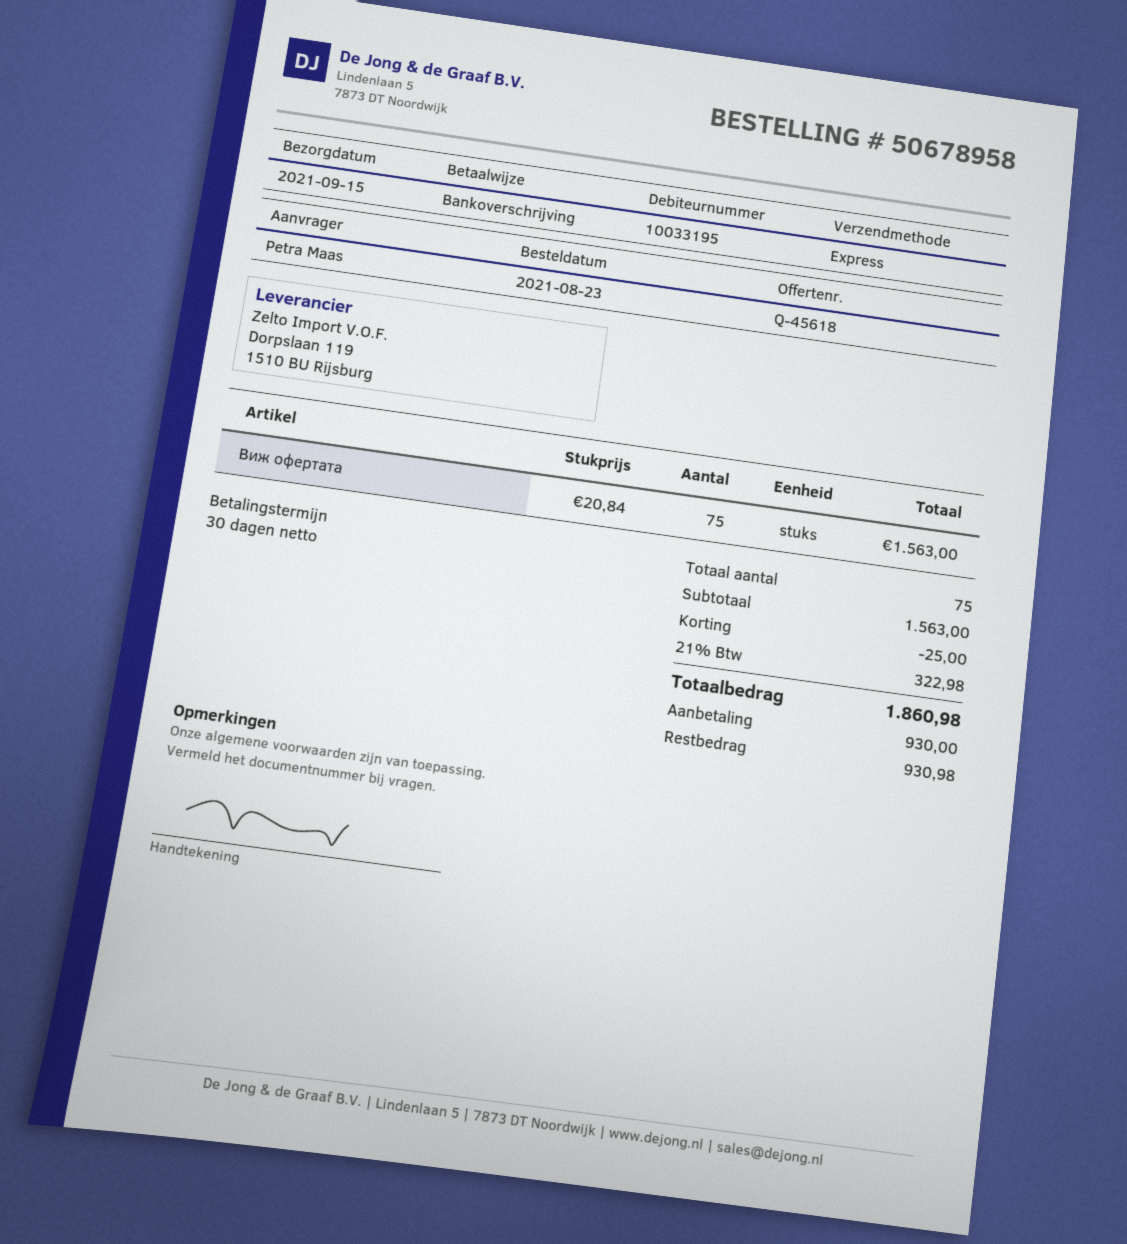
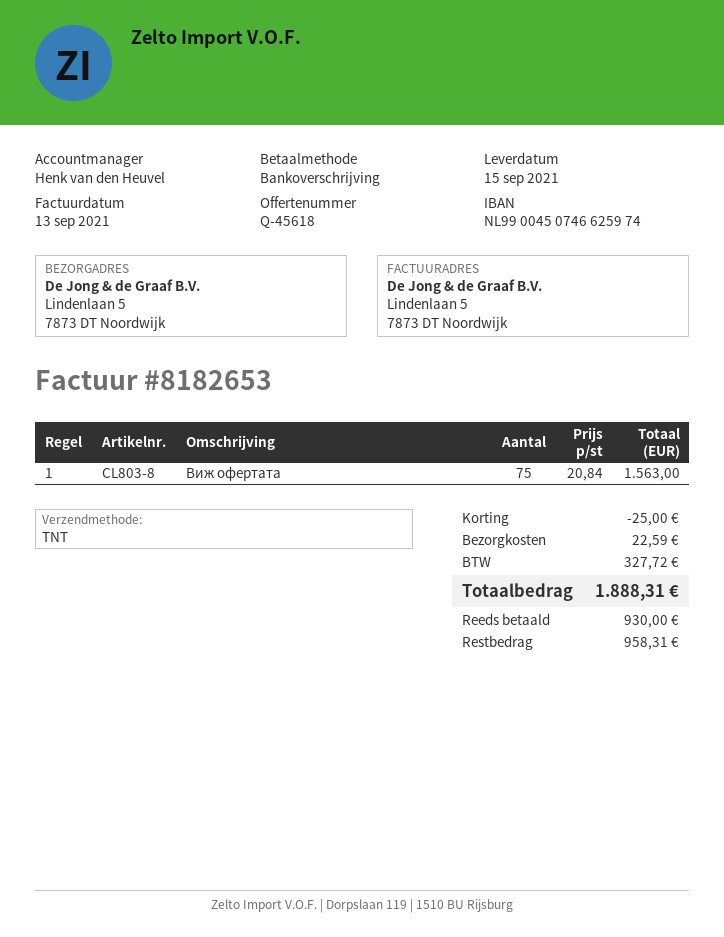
shipping method: express -> TNT
shipping: none -> 22.59
tax: 322.98 -> 327.72
total: 1860.98 -> 1888.31
balance: 930.98 -> 958.31

